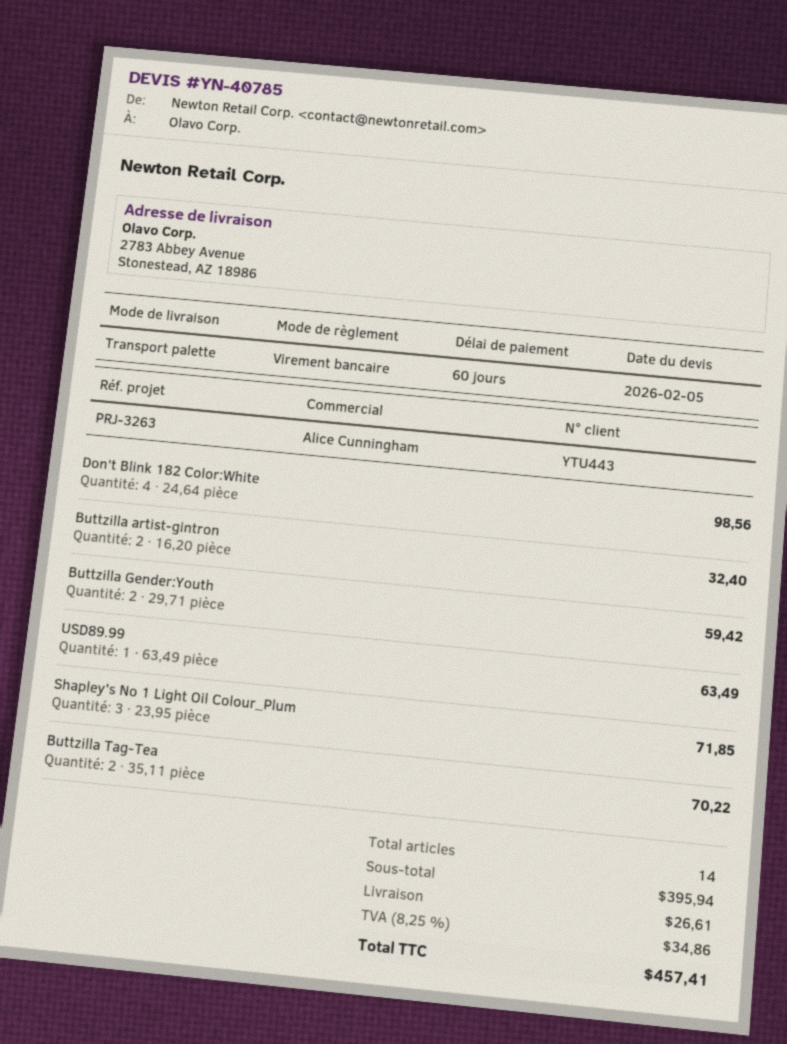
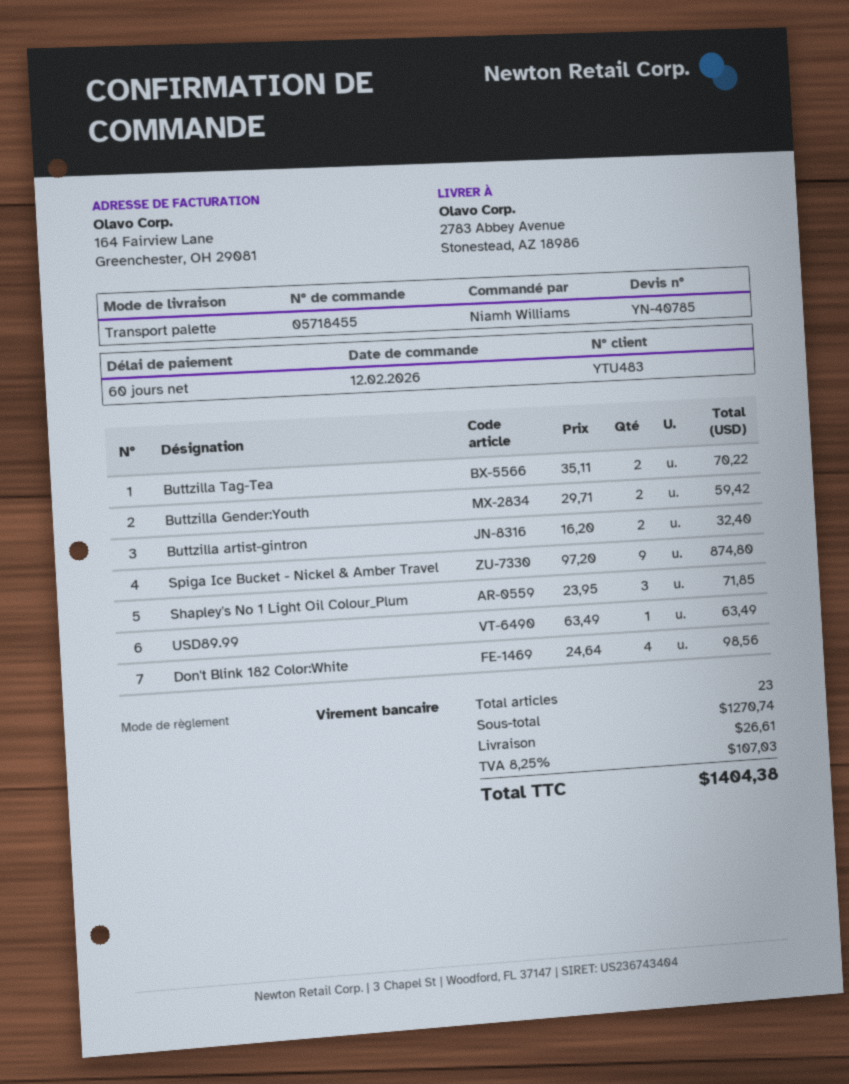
customer number: YTU443 -> YTU483
Spiga Ice Bucket - Nickel & Amber Travel: none -> 9 x 97.20 = 874.80
total quantity: 14 -> 23
subtotal: 395.94 -> 1270.74
tax: 8.25% = 34.86 -> 8.25% = 107.03
total: 457.41 -> 1404.38

